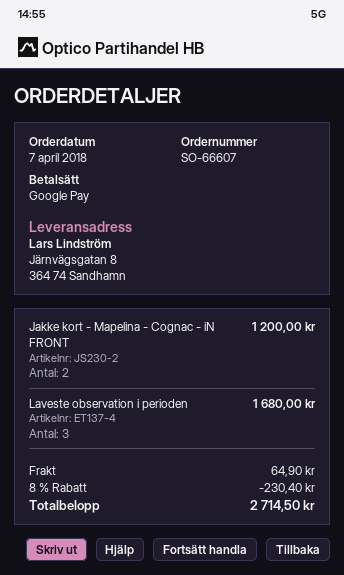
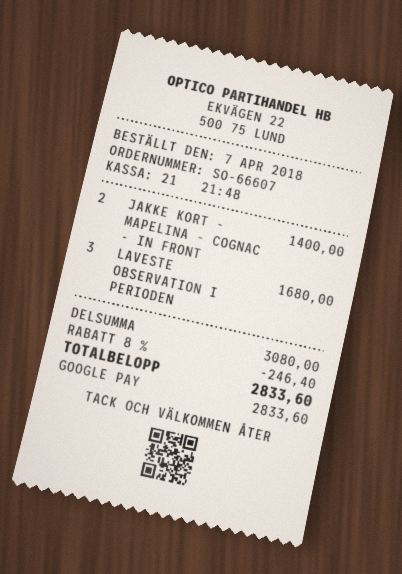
Jakke kort - Mapelina - Cognac - iN FRONT: 2 for 1200.00 -> 2 for 1400.00
discount: 8% = 230.40 -> 8% = 246.40
shipping: 64.90 -> none
total: 2714.50 -> 2833.60

